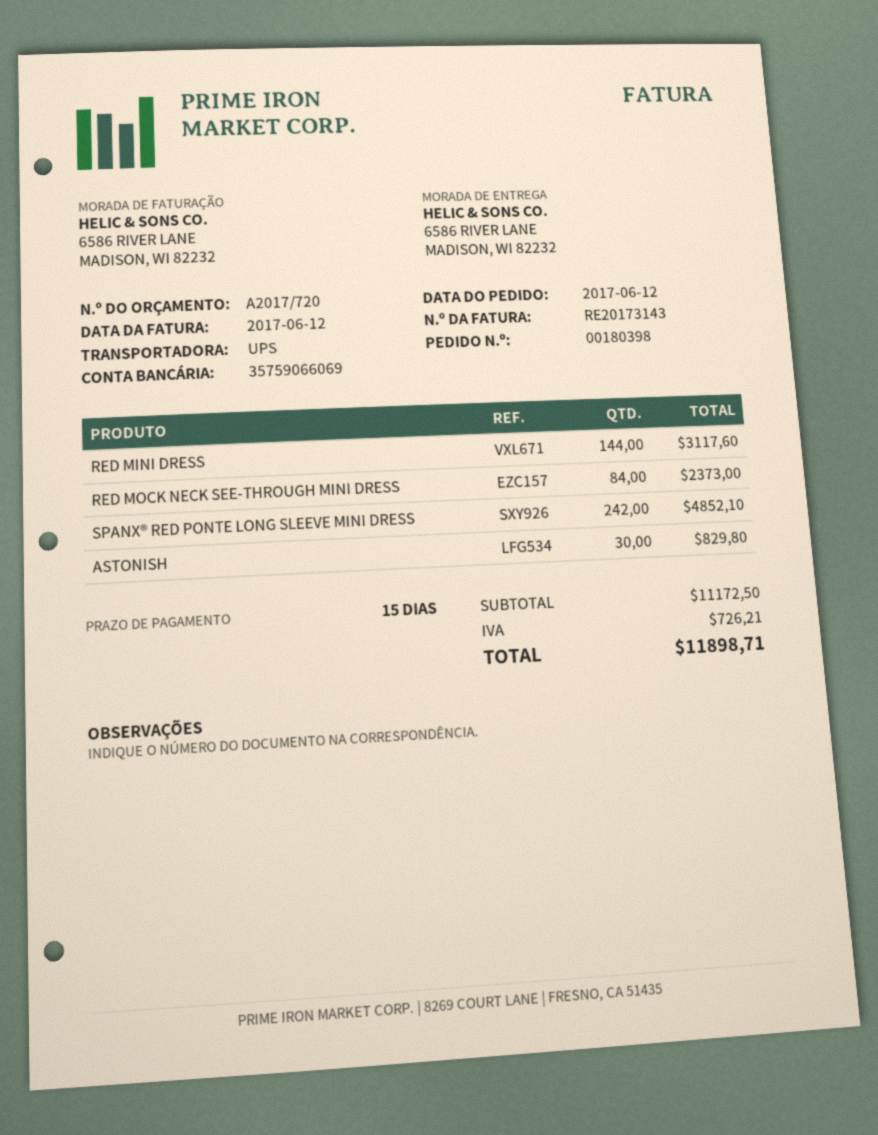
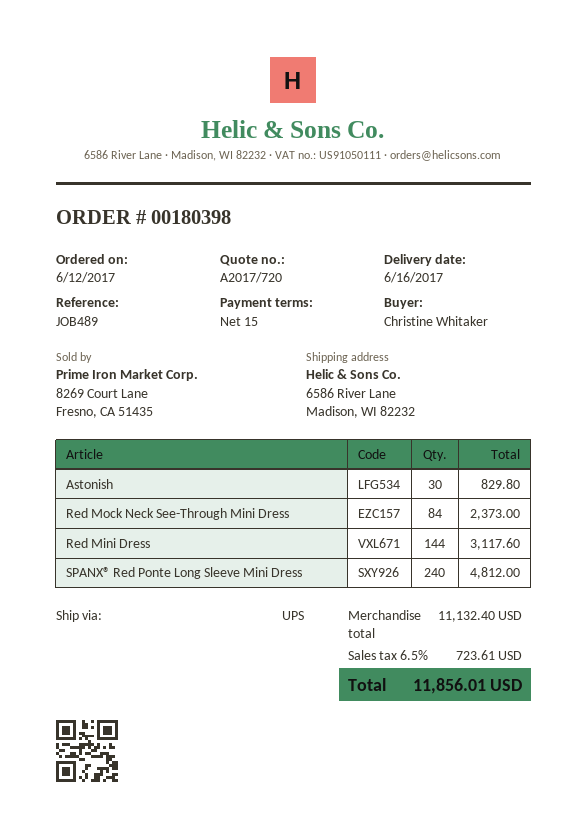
SPANX® RED PONTE LONG SLEEVE MINI DRESS: 242 for 4852.10 -> 240 for 4812.00
subtotal: 11172.50 -> 11132.40
tax: 726.21 -> 723.61
total: 11898.71 -> 11856.01

